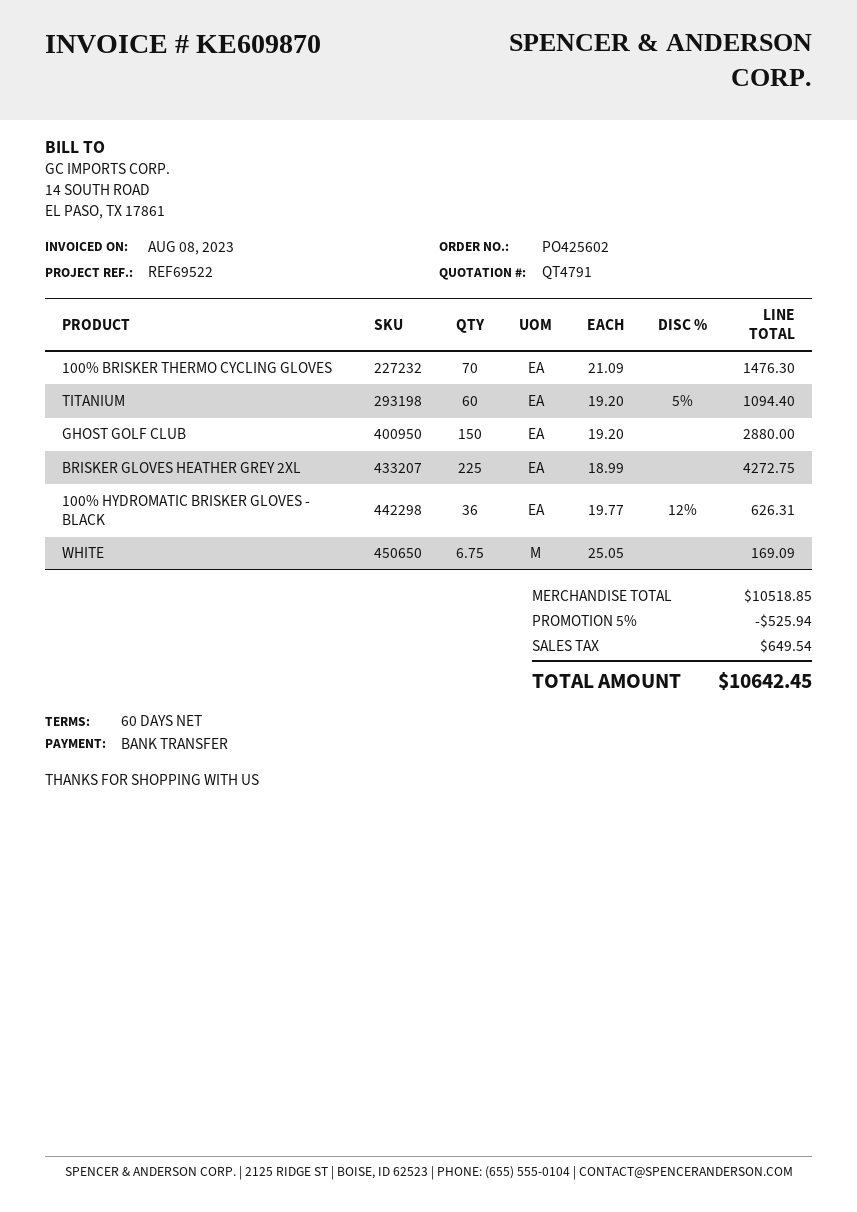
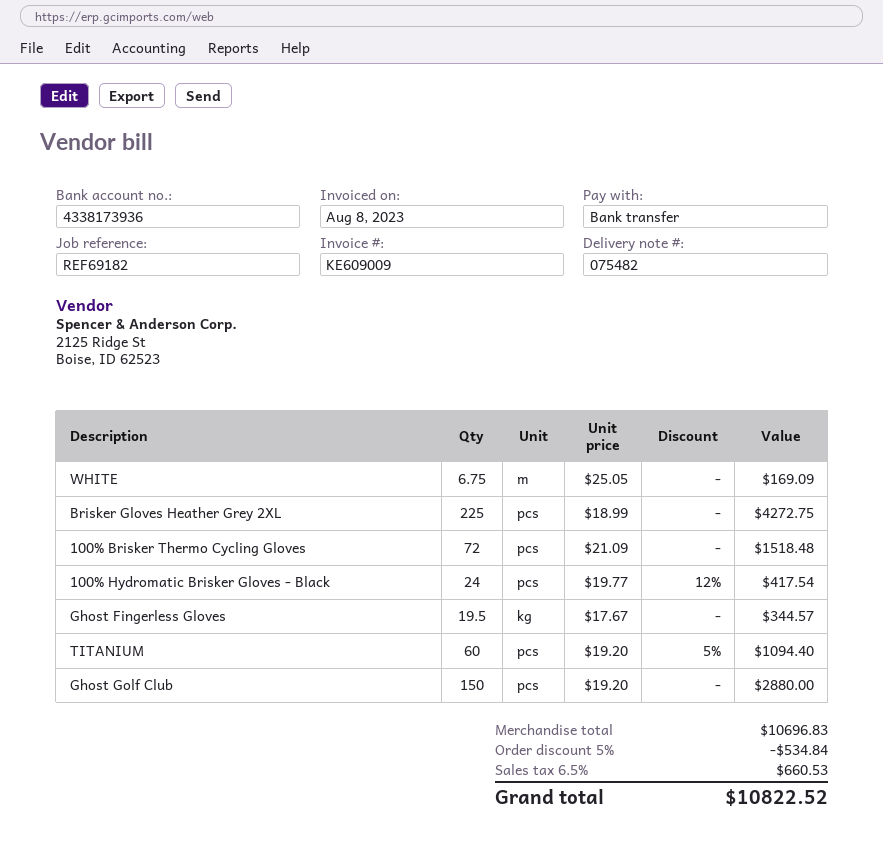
invoice number: KE609870 -> KE609009
reference: REF69522 -> REF69182
100% BRISKER THERMO CYCLING GLOVES: 70 x 21.09 = 1476.30 -> 72 x 21.09 = 1518.48
100% HYDROMATIC BRISKER GLOVES - BLACK: 36 x 19.77 - 12% = 626.31 -> 24 x 19.77 - 12% = 417.54
Ghost Fingerless Gloves: none -> 19.5 x 17.67 = 344.57
subtotal: 10518.85 -> 10696.83
discount: 5% = 525.94 -> 5% = 534.84
tax: 649.54 -> 660.53
total: 10642.45 -> 10822.52

